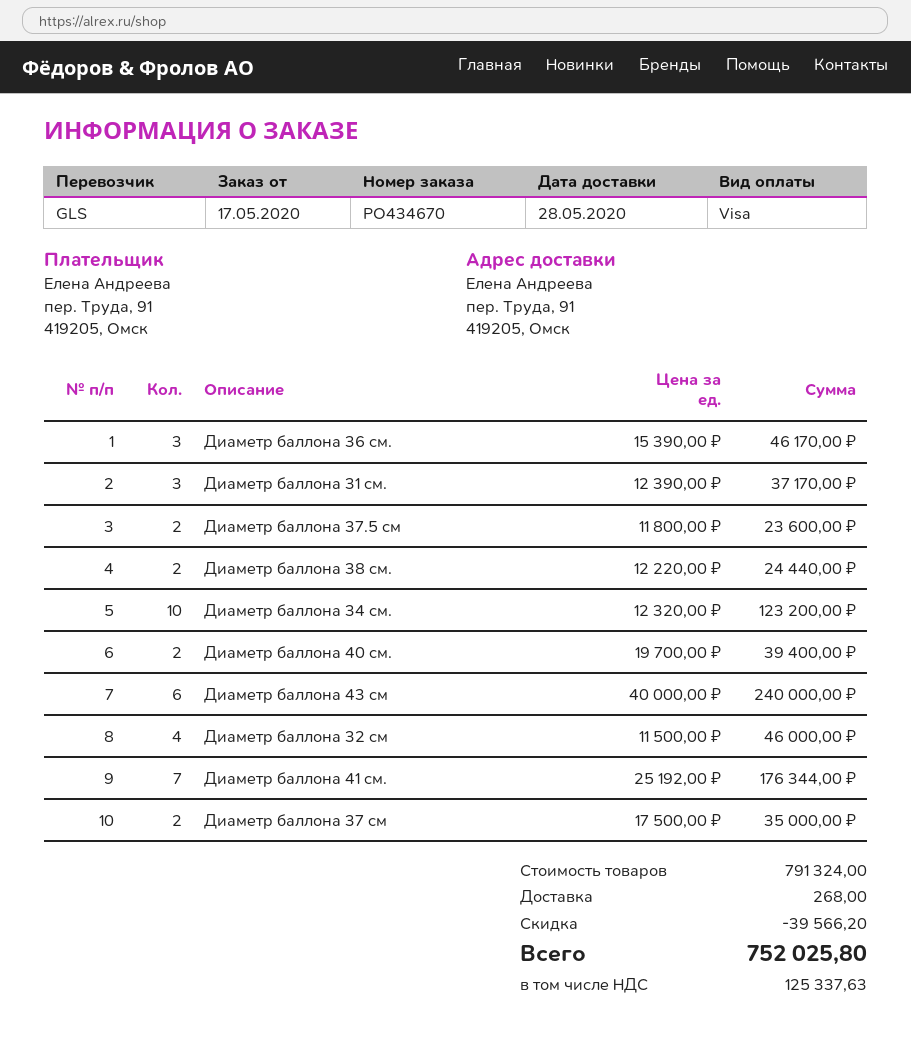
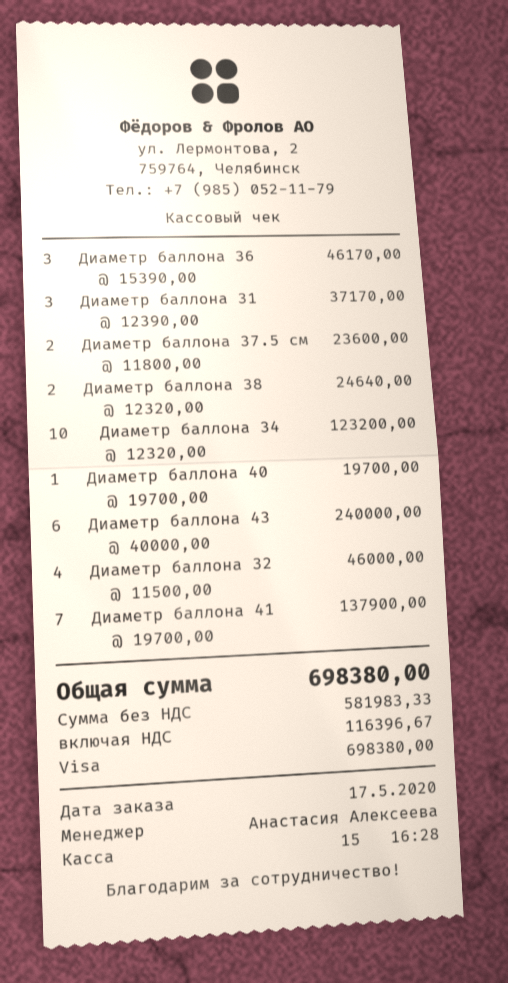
Диаметр баллона 38 см.: 2 x 12220.00 = 24440.00 -> 2 x 12320.00 = 24640.00
Диаметр баллона 40 см.: 2 x 19700.00 = 39400.00 -> 1 x 19700.00 = 19700.00
Диаметр баллона 41 см.: 7 x 25192.00 = 176344.00 -> 7 x 19700.00 = 137900.00
Диаметр баллона 37 см: 2 x 17500.00 = 35000.00 -> none
discount: 39566.20 -> none
shipping: 268.00 -> none
tax: 125337.63 -> 116396.67
total: 752025.80 -> 698380.00

